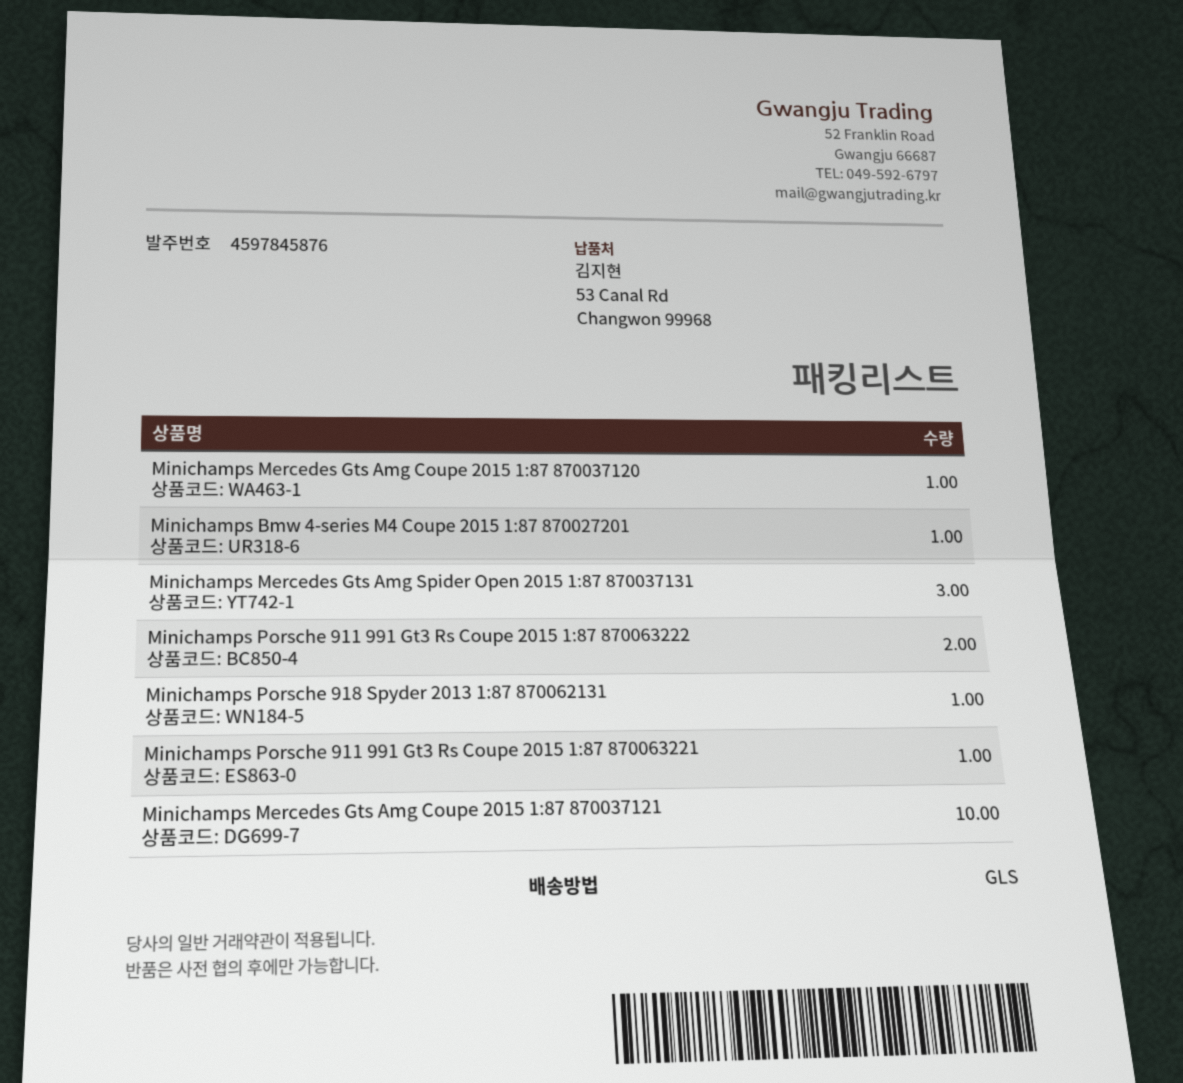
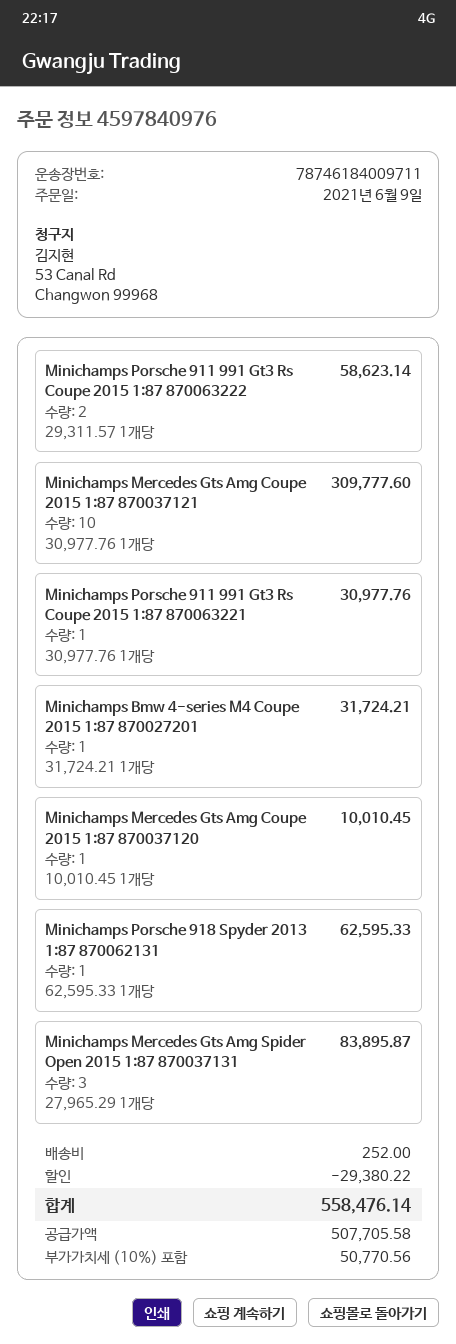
order number: 4597845876 -> 4597840976

